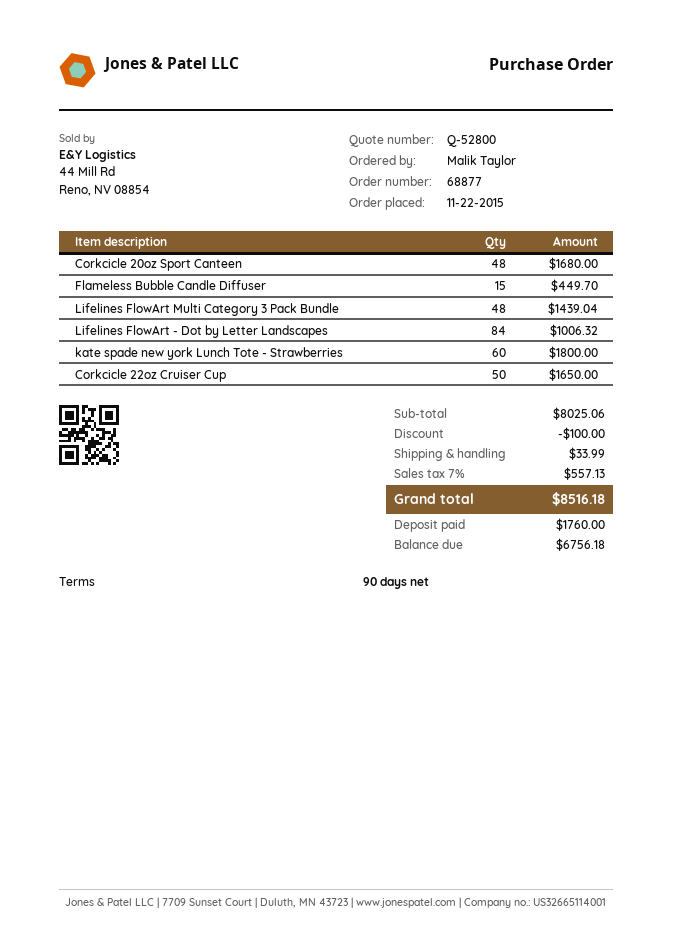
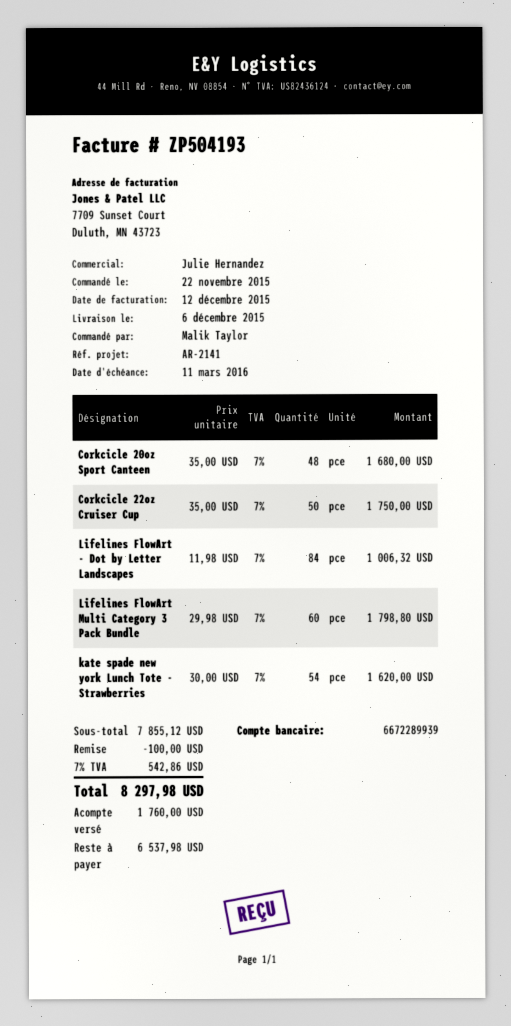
Flameless Bubble Candle Diffuser: 15 for 449.70 -> none
Lifelines FlowArt Multi Category 3 Pack Bundle: 48 for 1439.04 -> 60 for 1798.80
kate spade new york Lunch Tote - Strawberries: 60 for 1800.00 -> 54 for 1620.00
Corkcicle 22oz Cruiser Cup: 50 for 1650.00 -> 50 for 1750.00
subtotal: 8025.06 -> 7855.12
shipping: 33.99 -> none
tax: 7% = 557.13 -> 7% = 542.86
total: 8516.18 -> 8297.98
balance: 6756.18 -> 6537.98

